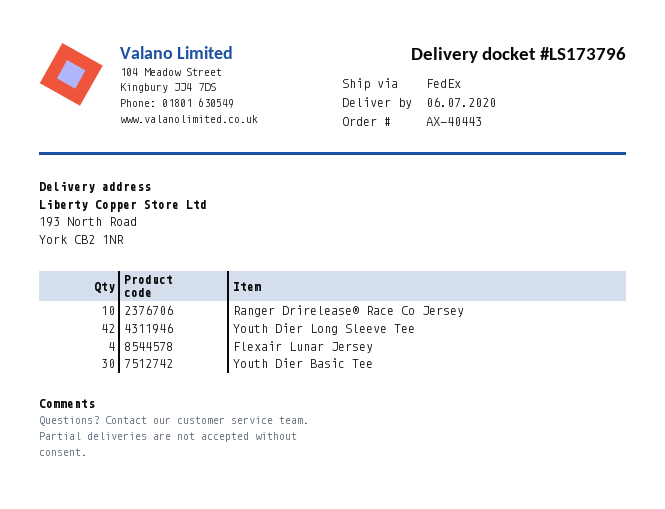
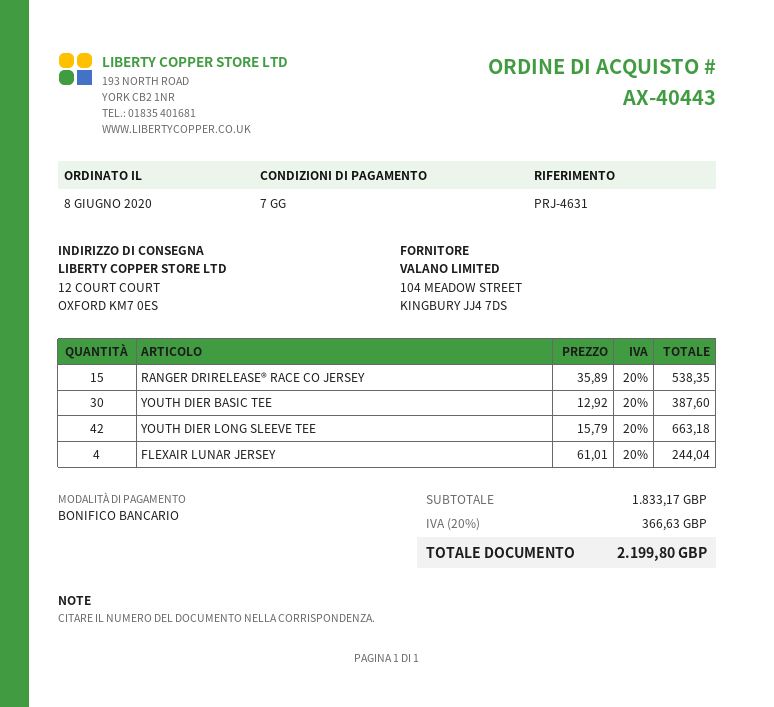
ship to: 193 North Road, York CB2 1NR -> 12 COURT COURT, OXFORD KM7 0ES
Ranger Drirelease® Race Co Jersey: 10 -> 15

